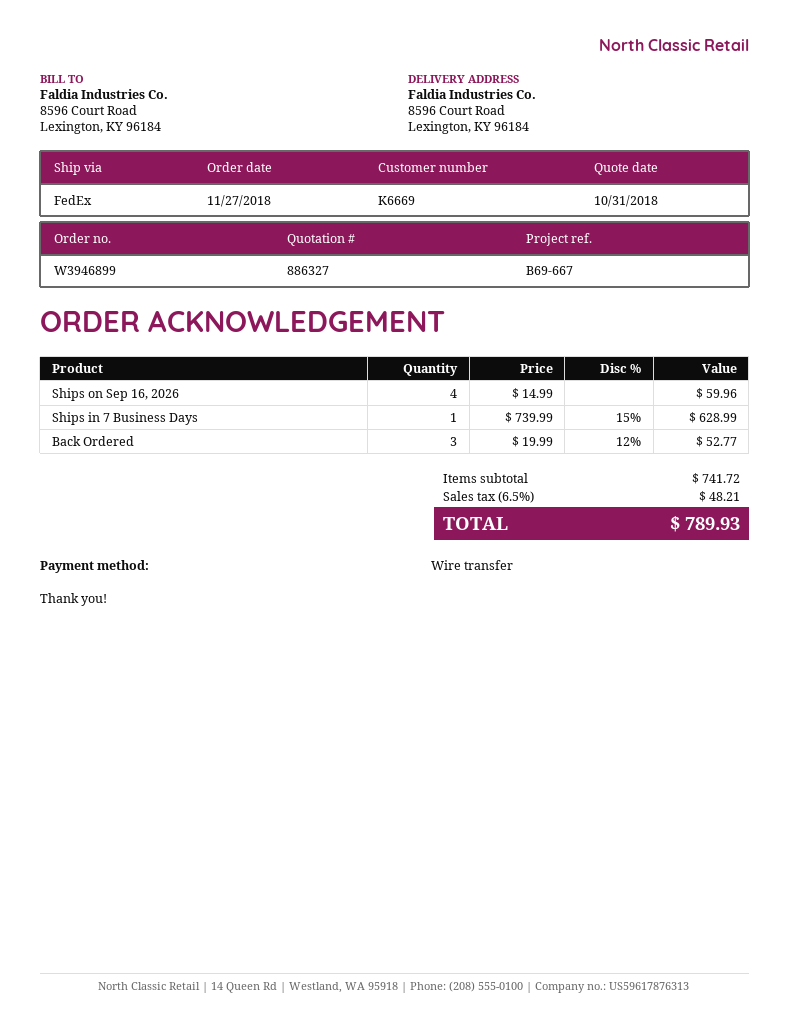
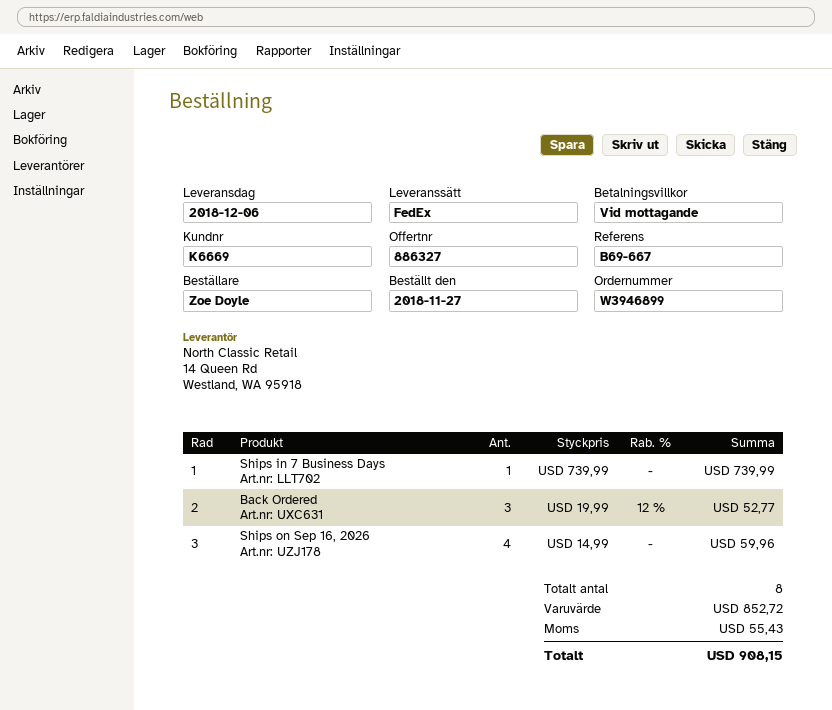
Ships in 7 Business Days: 1 x 739.99 - 15% = 628.99 -> 1 x 739.99 = 739.99
subtotal: 741.72 -> 852.72
tax: 48.21 -> 55.43
total: 789.93 -> 908.15

